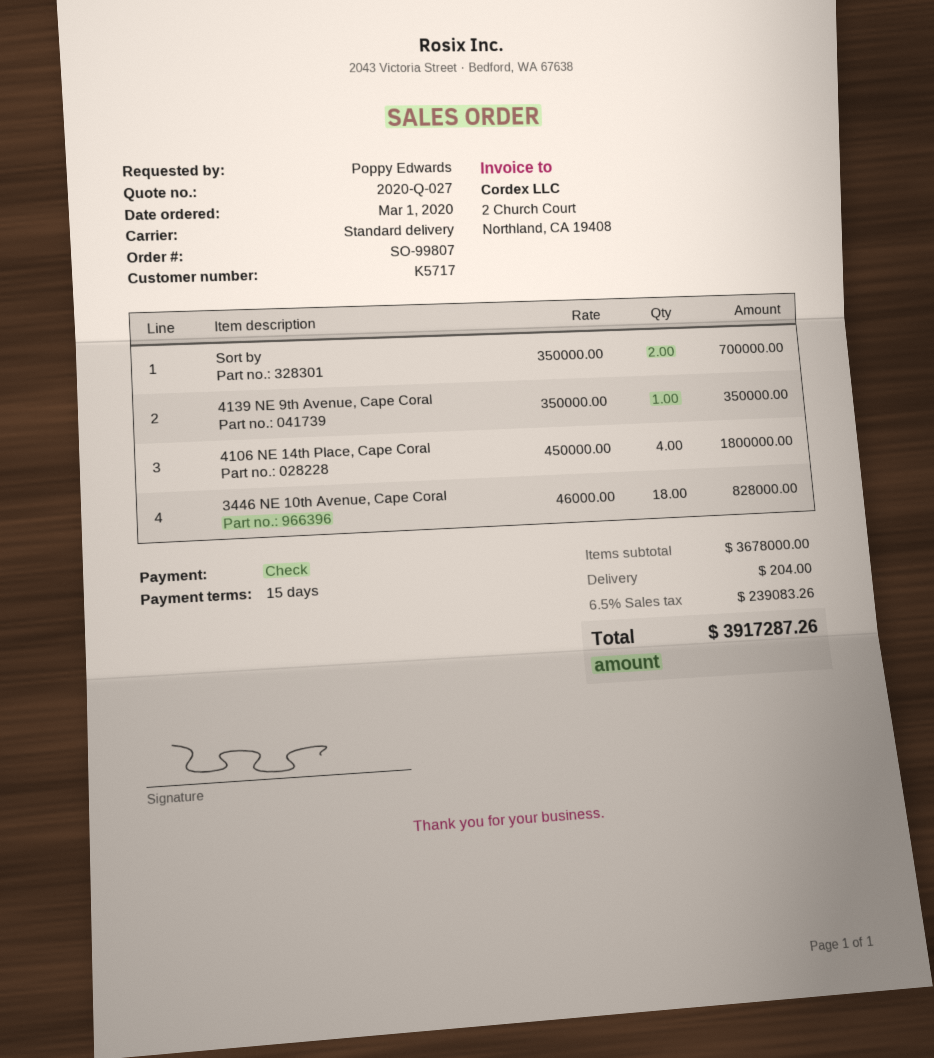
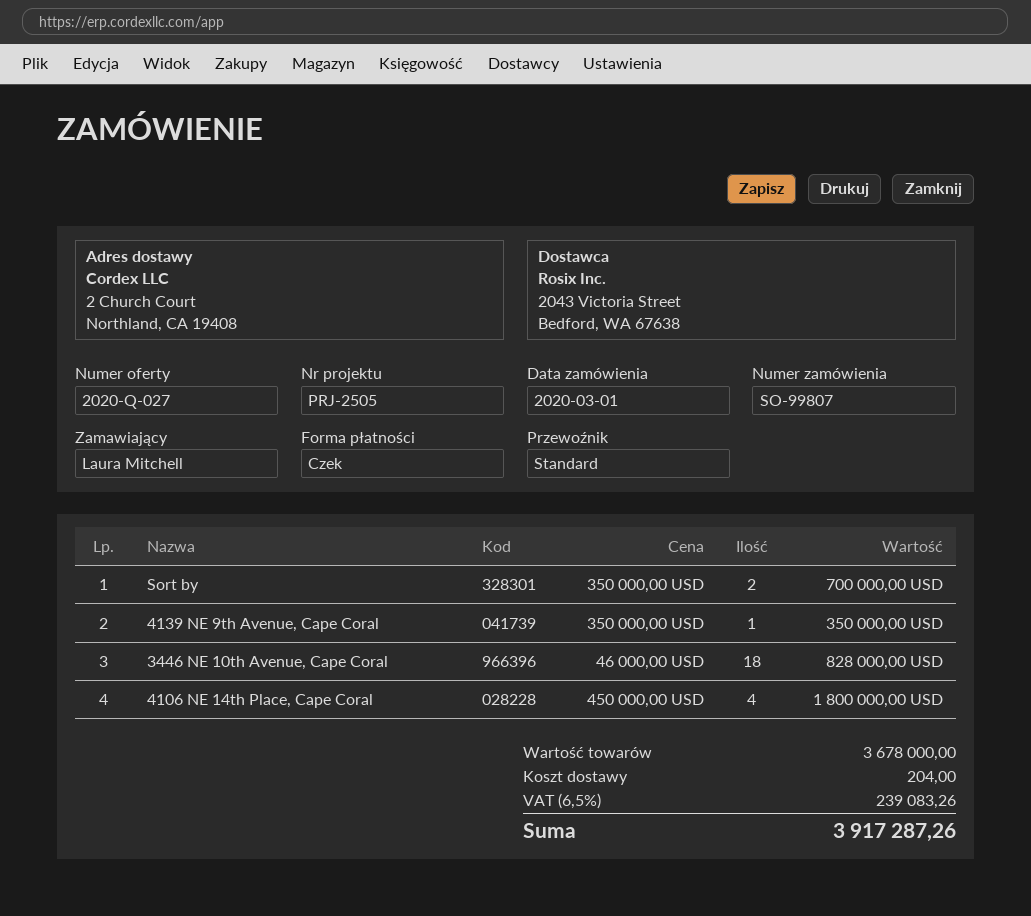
ordered by: Poppy Edwards -> Laura Mitchell

